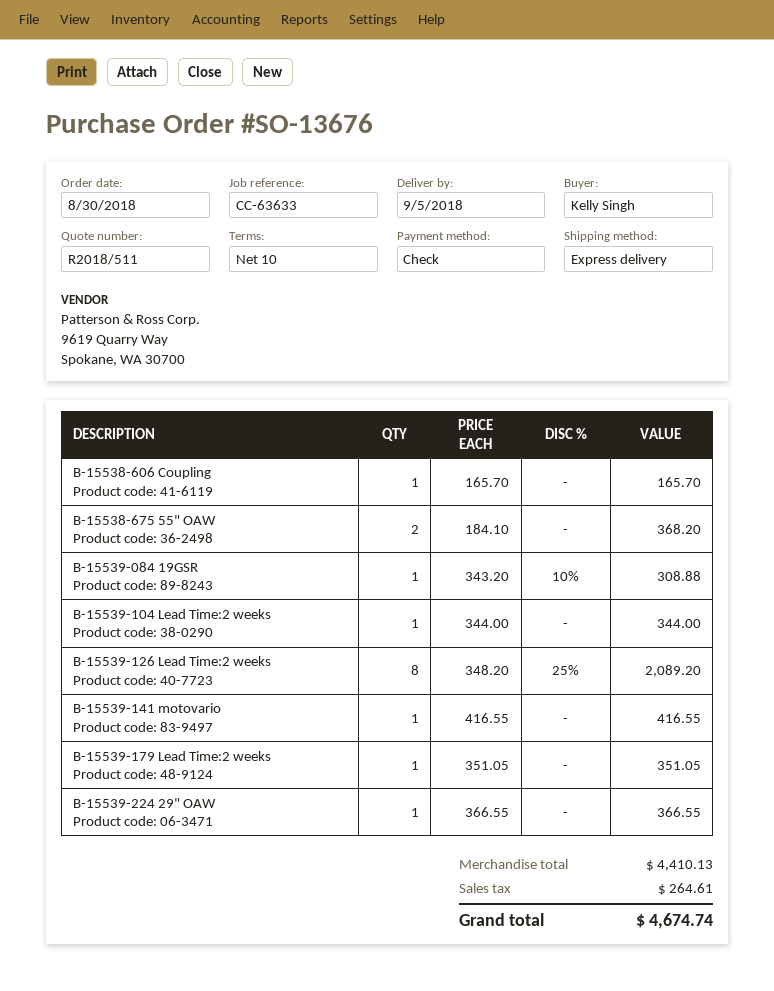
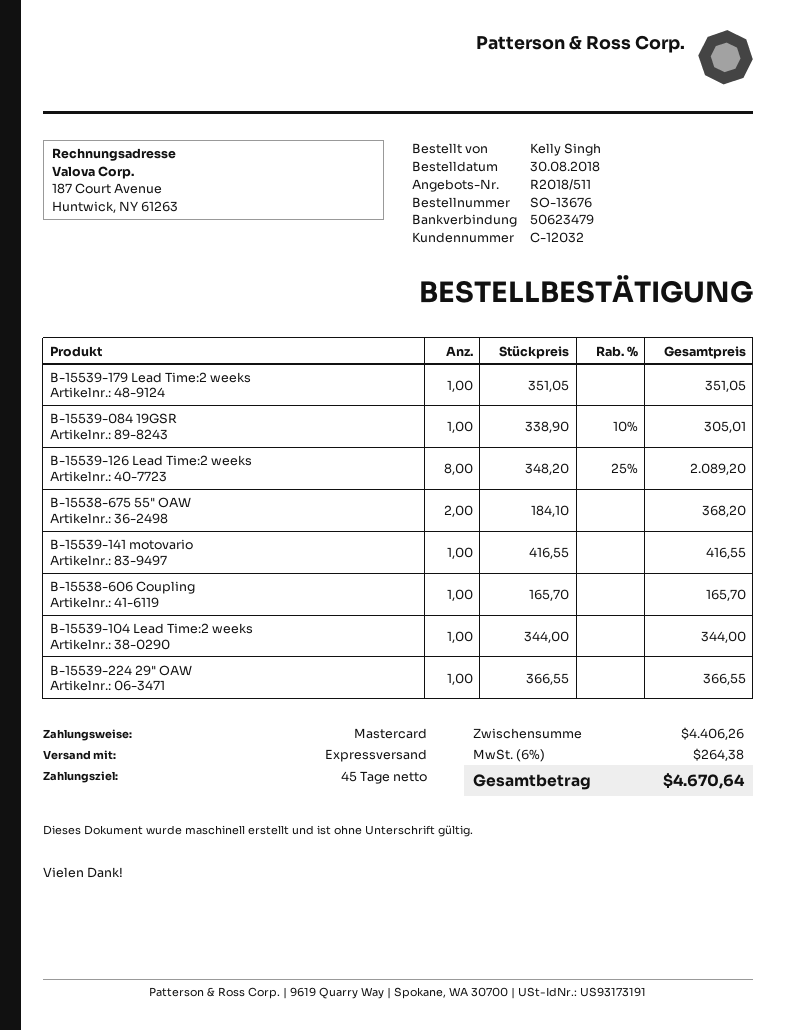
payment terms: 10 days -> 45 days
payment method: cheque -> Mastercard
B-15539-084 19GSR: 1 x 343.20 - 10% = 308.88 -> 1 x 338.90 - 10% = 305.01
subtotal: 4410.13 -> 4406.26
tax: 264.61 -> 264.38
total: 4674.74 -> 4670.64

